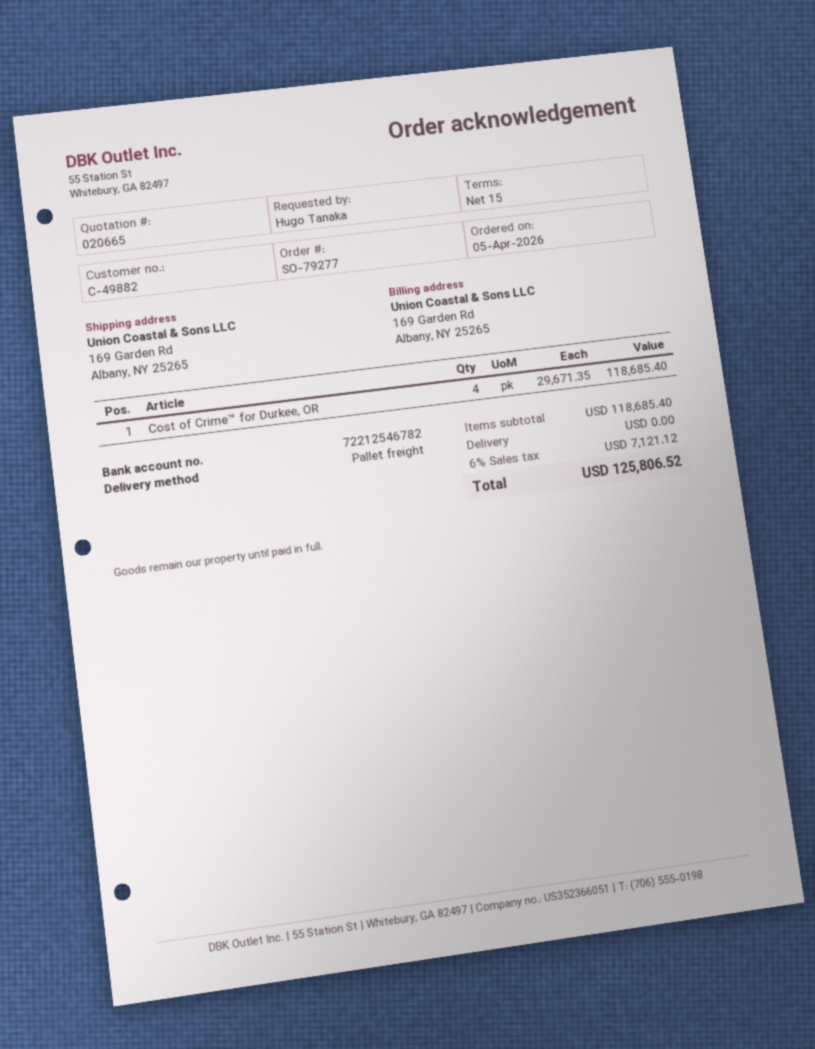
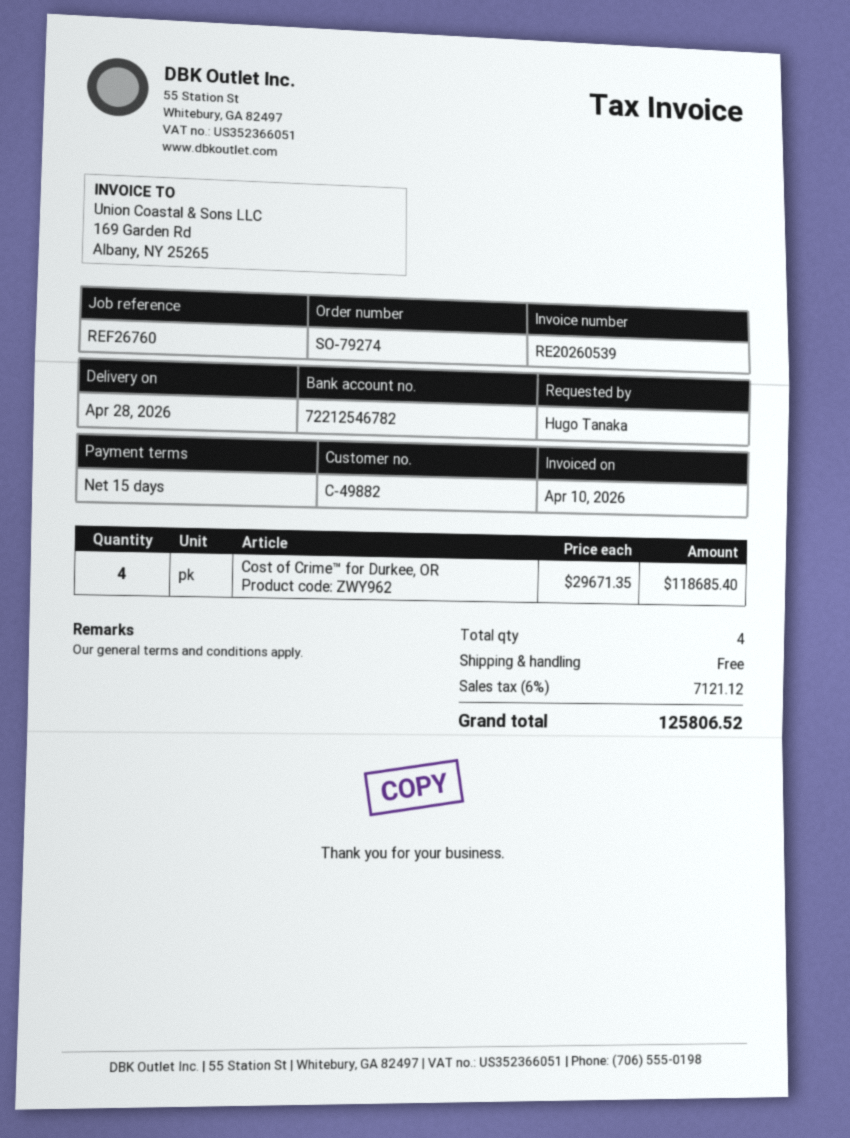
order number: SO-79277 -> SO-79274

